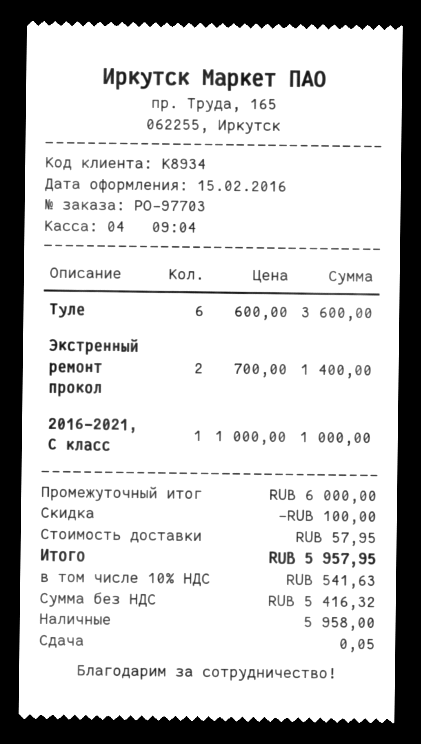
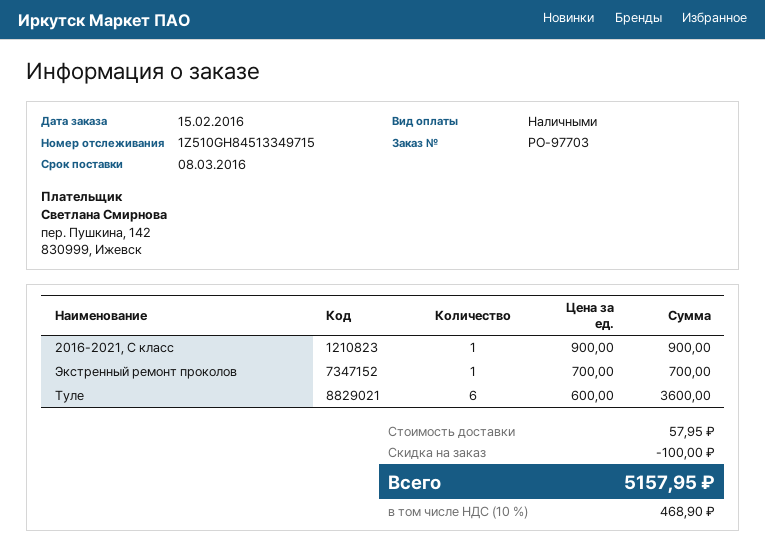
Экстренный ремонт прокол: 2 x 700.00 = 1400.00 -> 1 x 700.00 = 700.00
2016-2021, C класс: 1 x 1000.00 = 1000.00 -> 1 x 900.00 = 900.00
tax: 10% = 541.63 -> 10% = 468.90
total: 5957.95 -> 5157.95

